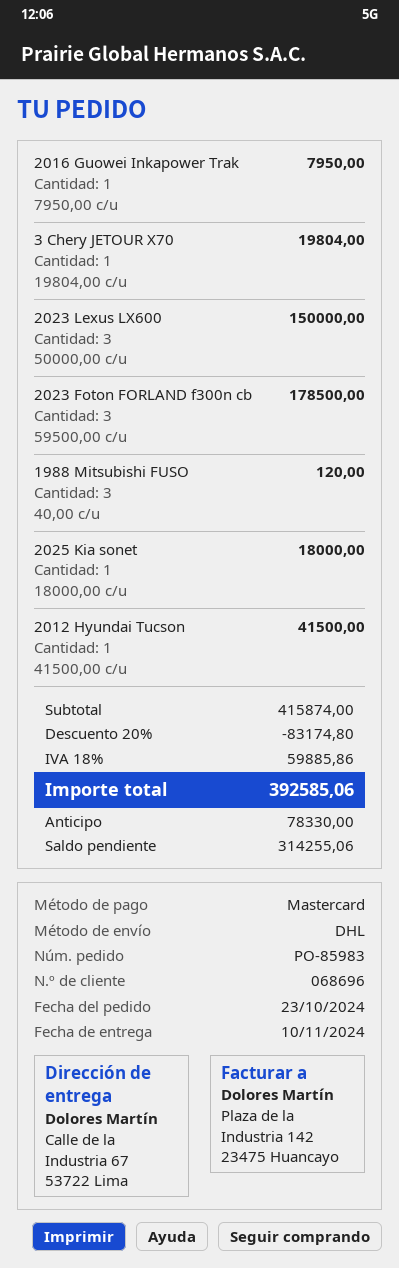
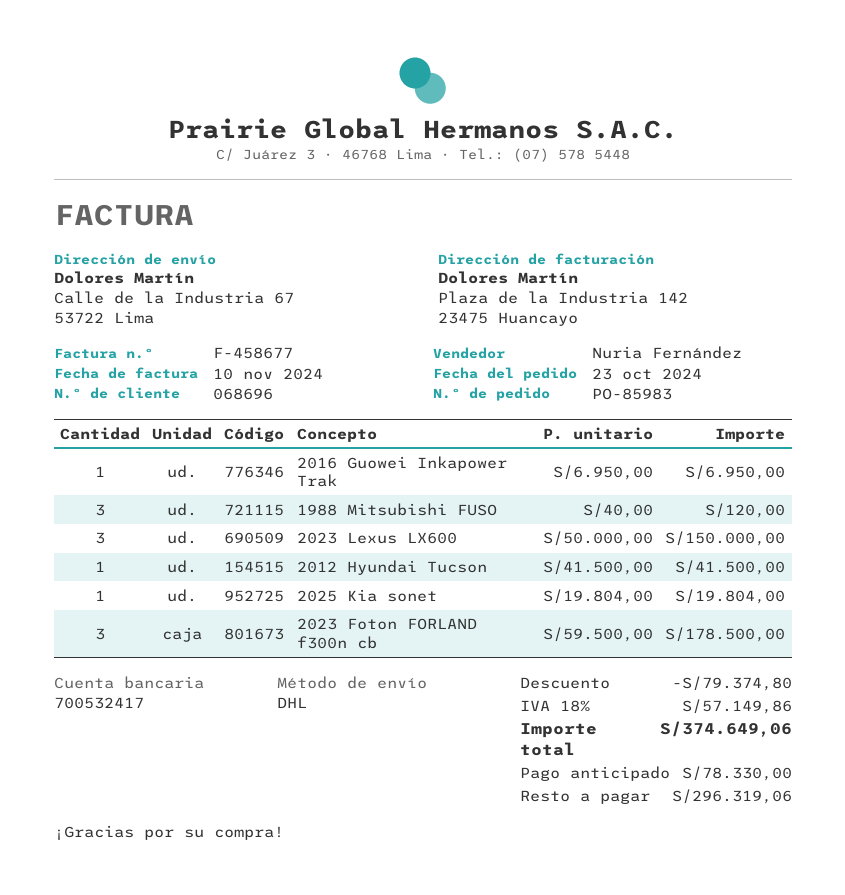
2016 Guowei Inkapower Trak: 1 x 7950.00 = 7950.00 -> 1 x 6950.00 = 6950.00
3 Chery JETOUR X70: 1 x 19804.00 = 19804.00 -> none
2025 Kia sonet: 1 x 18000.00 = 18000.00 -> 1 x 19804.00 = 19804.00
discount: 83174.80 -> 79374.80
tax: 18% = 59885.86 -> 18% = 57149.86
total: 392585.06 -> 374649.06
balance: 314255.06 -> 296319.06

